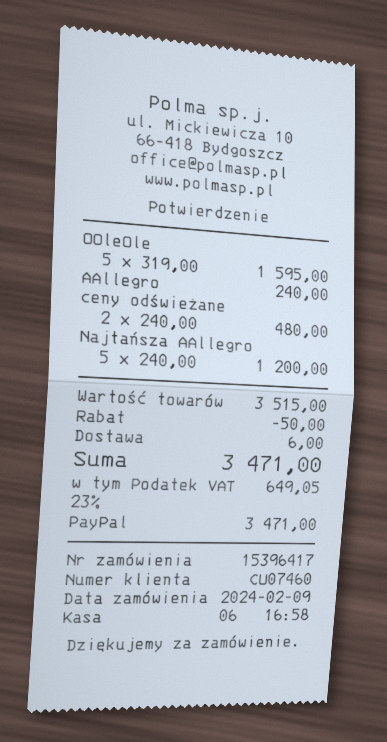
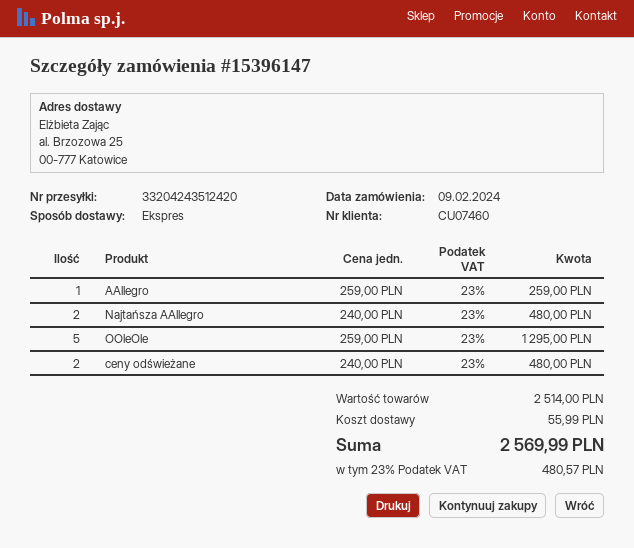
order number: 15396417 -> 15396147
OOleOle: 5 x 319.00 = 1595.00 -> 5 x 259.00 = 1295.00
AAllegro: 1 x 240.00 = 240.00 -> 1 x 259.00 = 259.00
Najtańsza AAllegro: 5 x 240.00 = 1200.00 -> 2 x 240.00 = 480.00
subtotal: 3515.00 -> 2514.00
discount: 50.00 -> none
shipping: 6.00 -> 55.99
tax: 23% = 649.05 -> 23% = 480.57
total: 3471.00 -> 2569.99

